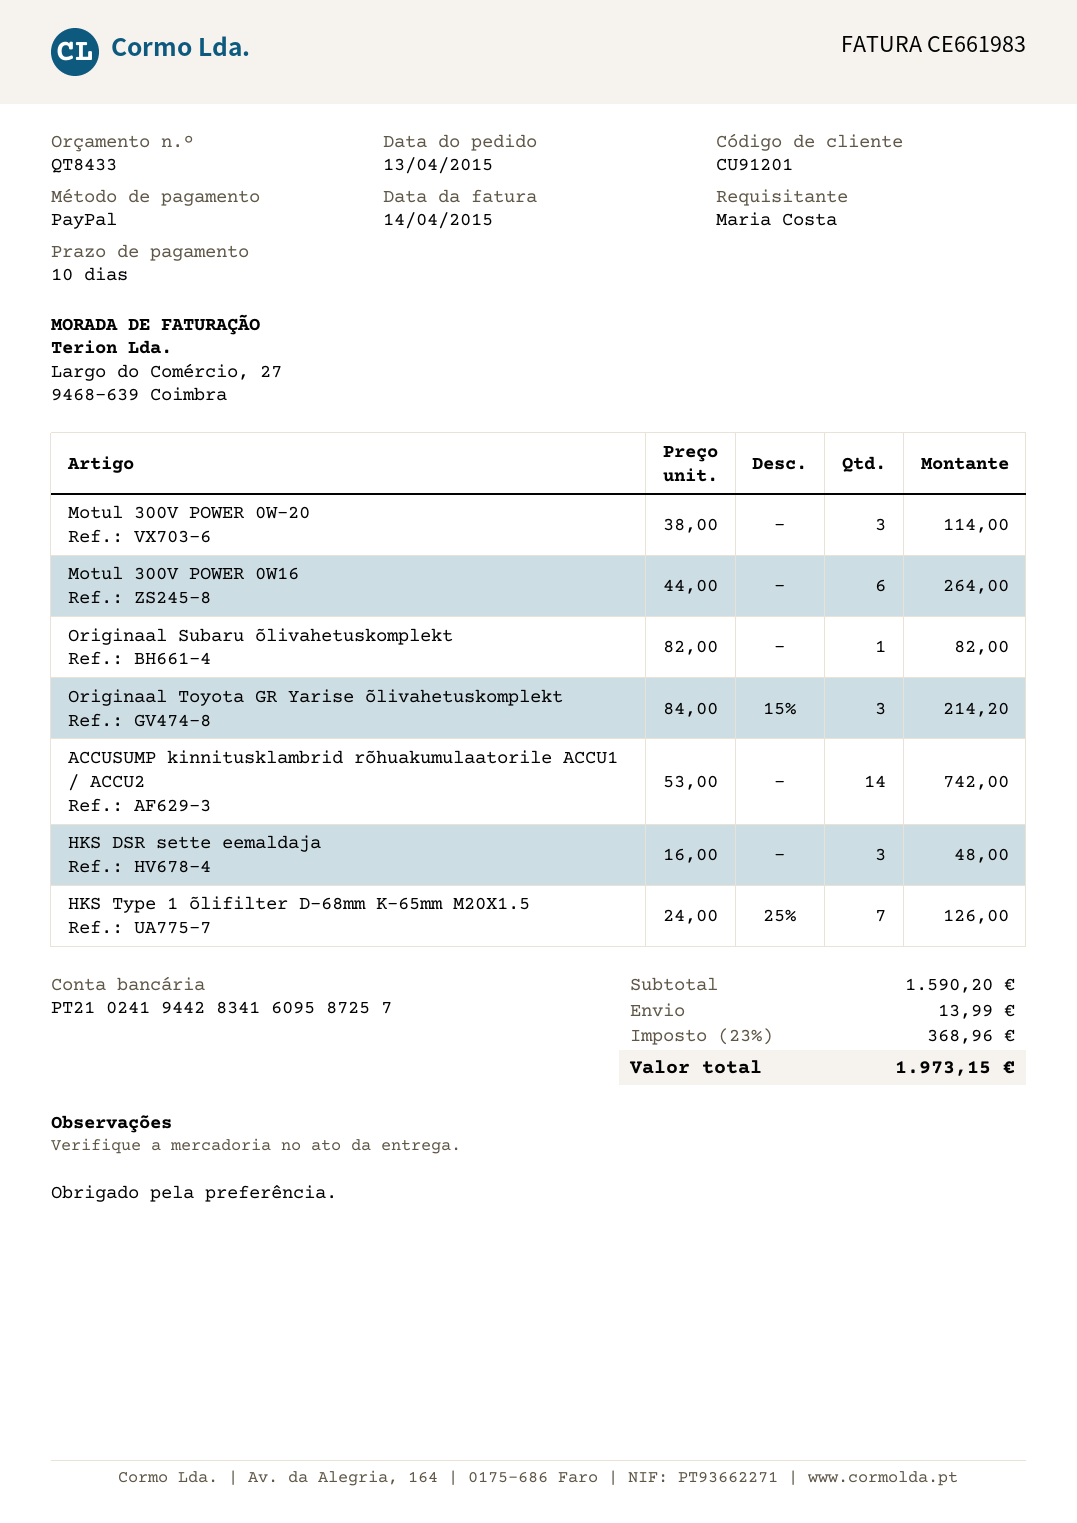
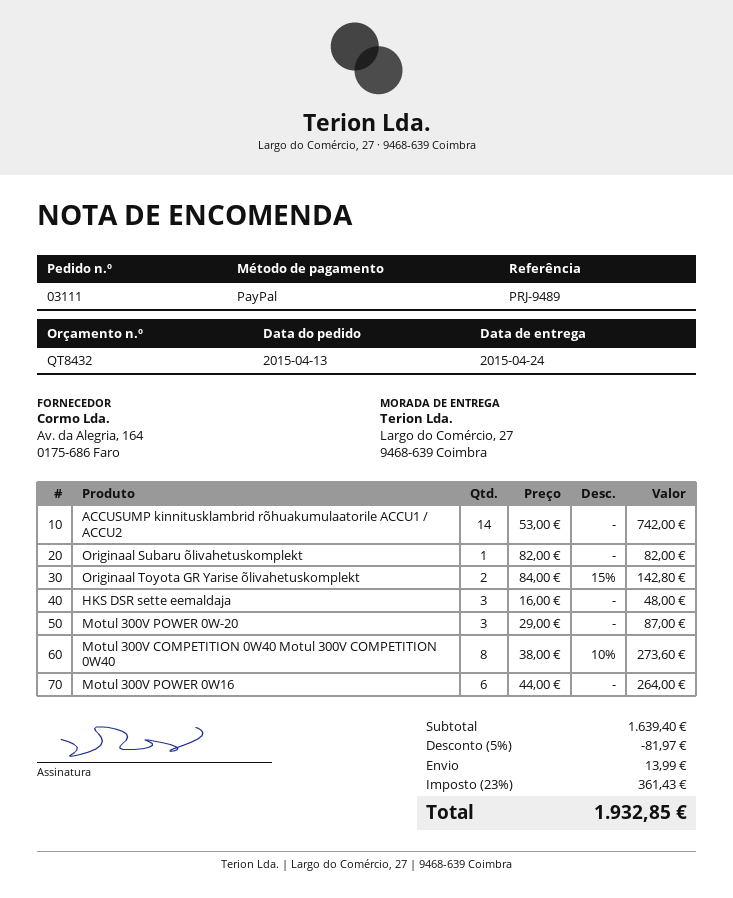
quote number: QT8433 -> QT8432
Motul 300V POWER 0W-20: 3 x 38.00 = 114.00 -> 3 x 29.00 = 87.00
Originaal Toyota GR Yarise õlivahetuskomplekt: 3 x 84.00 - 15% = 214.20 -> 2 x 84.00 - 15% = 142.80
HKS Type 1 õlifilter D-68mm K-65mm M20X1.5: 7 x 24.00 - 25% = 126.00 -> none
Motul 300V COMPETITION 0W40 Motul 300V COMPETITION 0W40: none -> 8 x 38.00 - 10% = 273.60
subtotal: 1590.20 -> 1639.40
discount: none -> 5% = 81.97
tax: 23% = 368.96 -> 23% = 361.43
total: 1973.15 -> 1932.85

